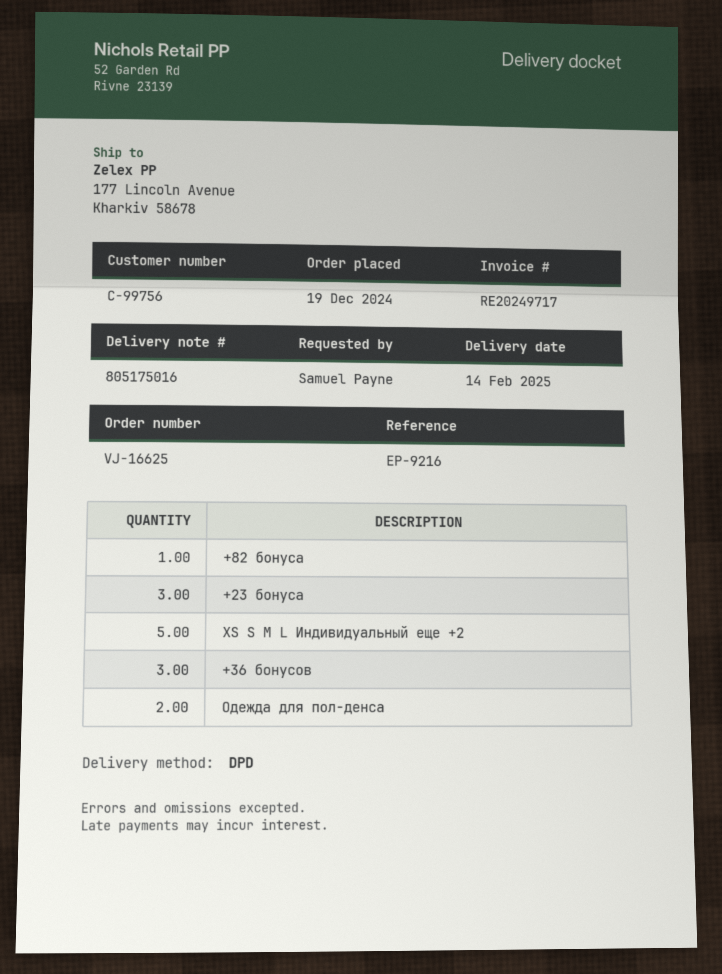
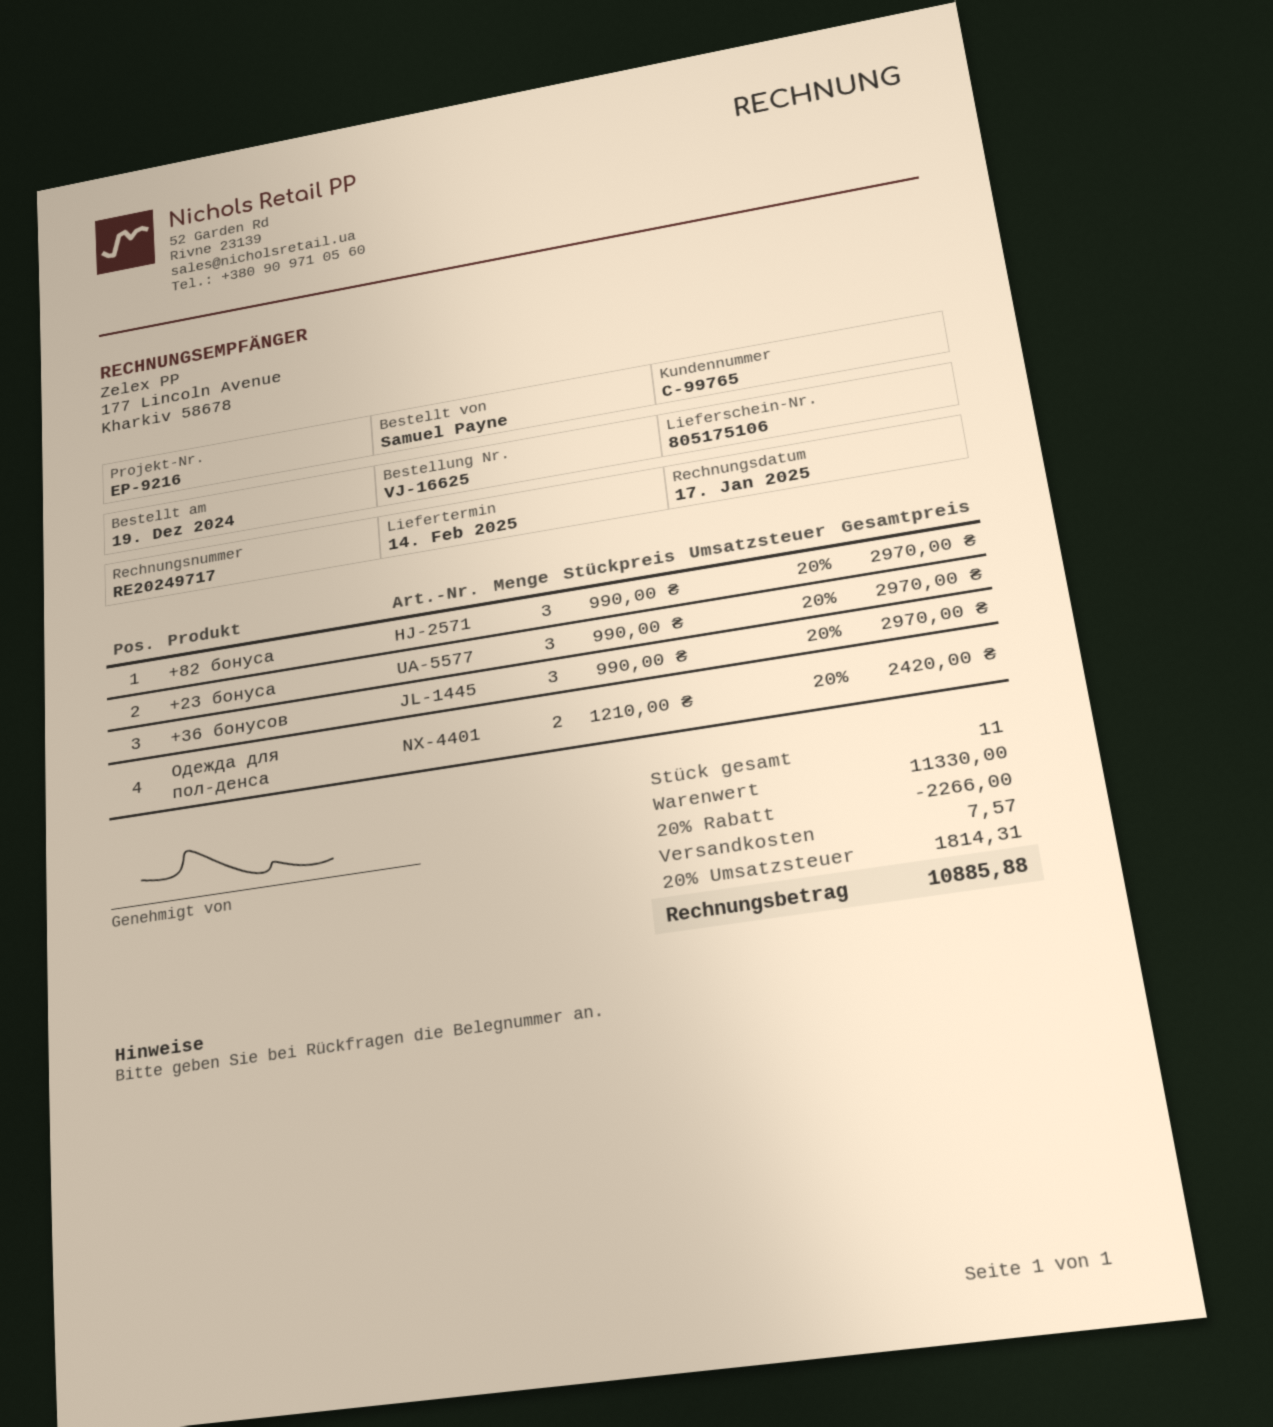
delivery note number: 805175016 -> 805175106
customer number: C-99756 -> C-99765
+82 бонуса: 1 -> 3
XS S M L Индивидуальный еще +2: 5 -> none

